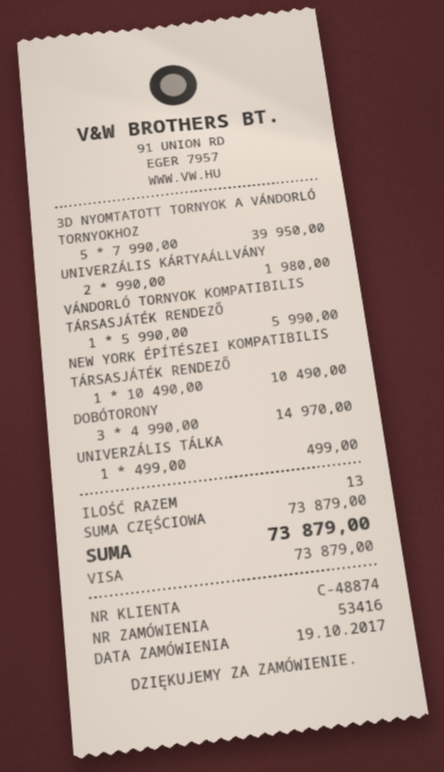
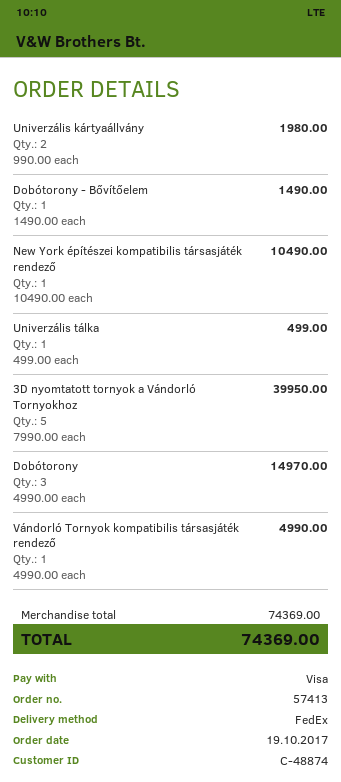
order number: 53416 -> 57413
VÁNDORLÓ TORNYOK KOMPATIBILIS TÁRSASJÁTÉK RENDEZŐ: 1 x 5990.00 = 5990.00 -> 1 x 4990.00 = 4990.00
Dobótorony - Bővítőelem: none -> 1 x 1490.00 = 1490.00
subtotal: 73879.00 -> 74369.00
total: 73879.00 -> 74369.00

